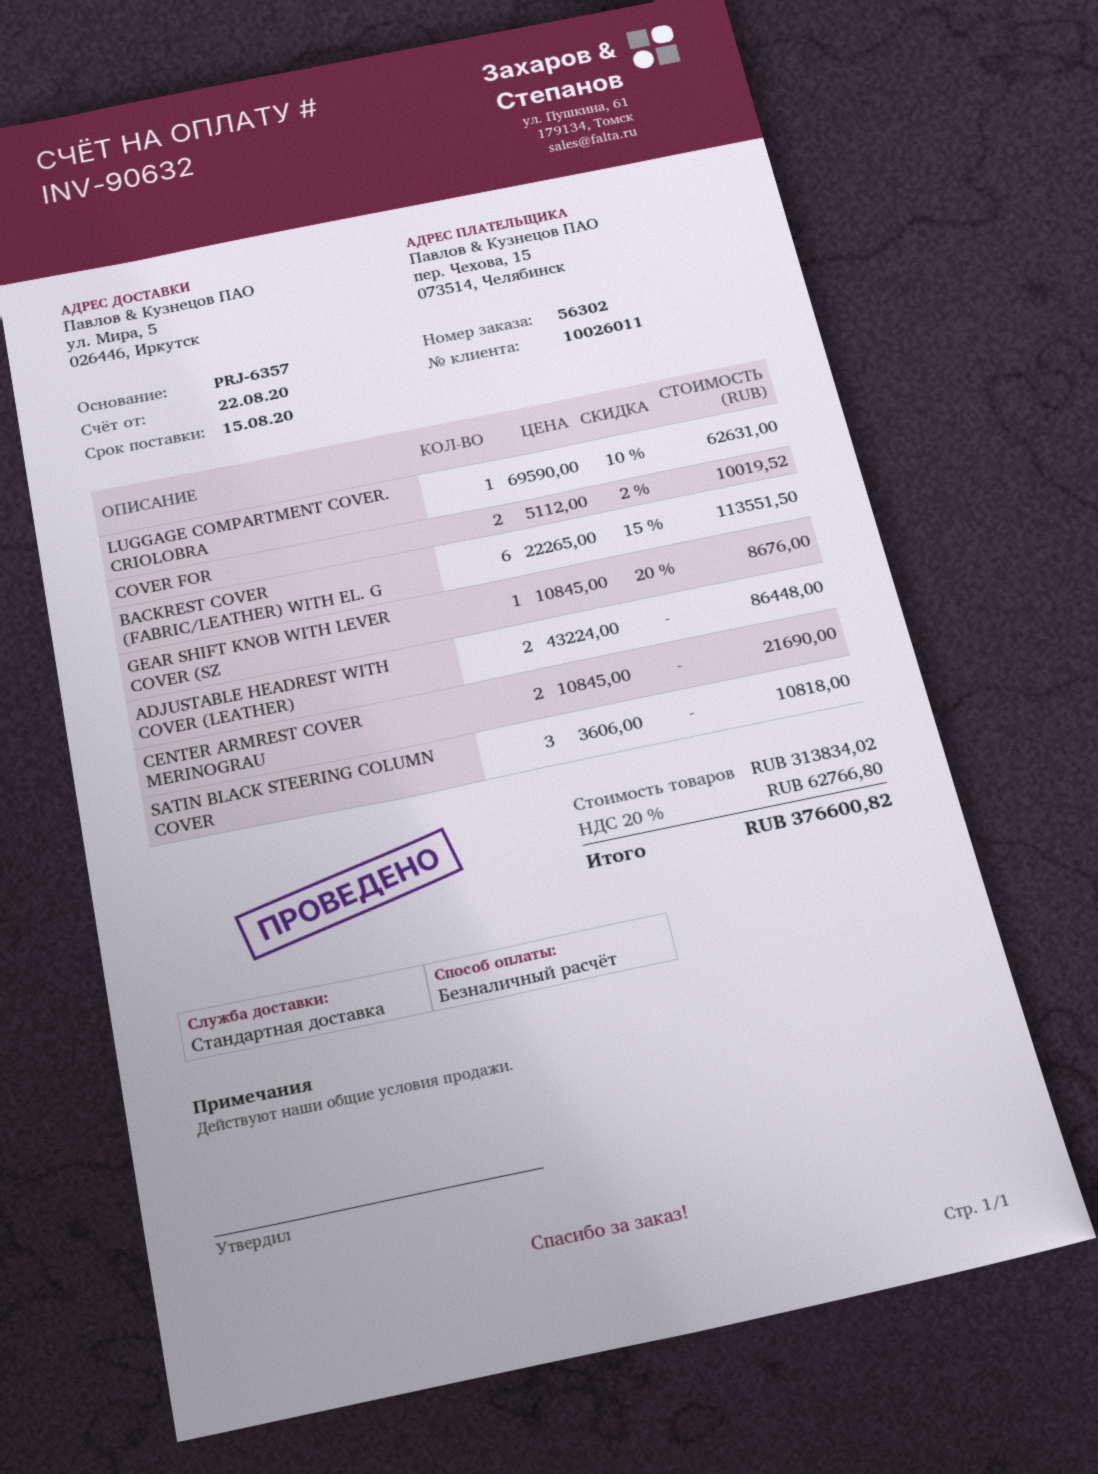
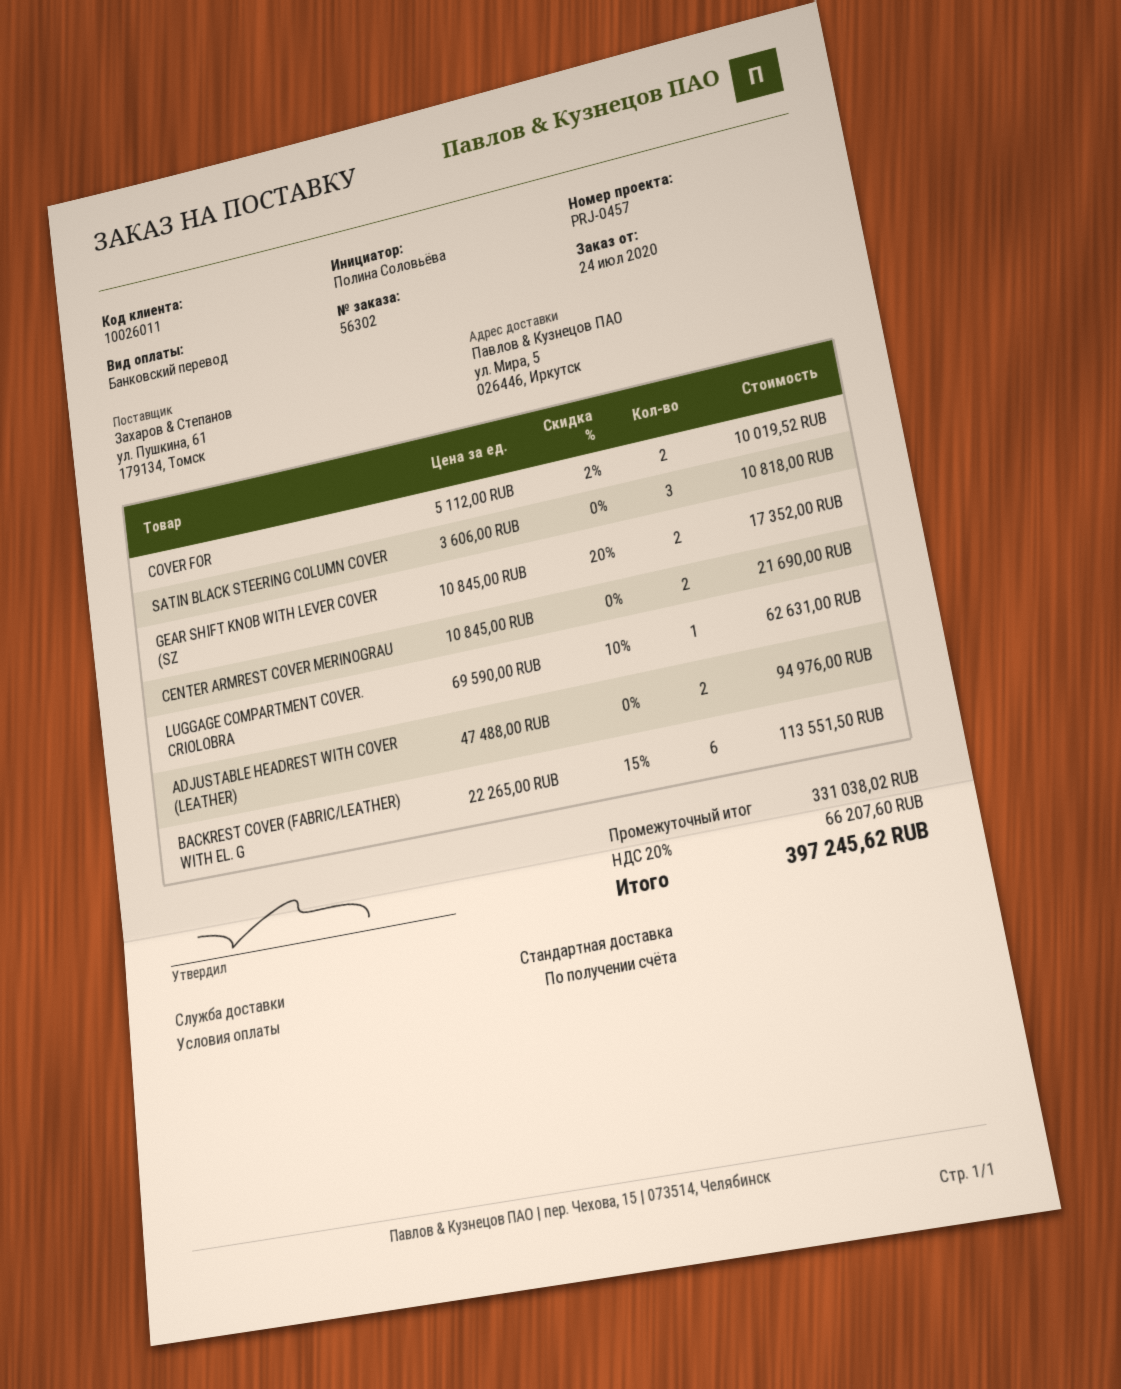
reference: PRJ-6357 -> PRJ-0457
GEAR SHIFT KNOB WITH LEVER COVER (SZ: 1 x 10845.00 - 20% = 8676.00 -> 2 x 10845.00 - 20% = 17352.00
ADJUSTABLE HEADREST WITH COVER (LEATHER): 2 x 43224.00 = 86448.00 -> 2 x 47488.00 = 94976.00
subtotal: 313834.02 -> 331038.02
tax: 20% = 62766.80 -> 20% = 66207.60
total: 376600.82 -> 397245.62

